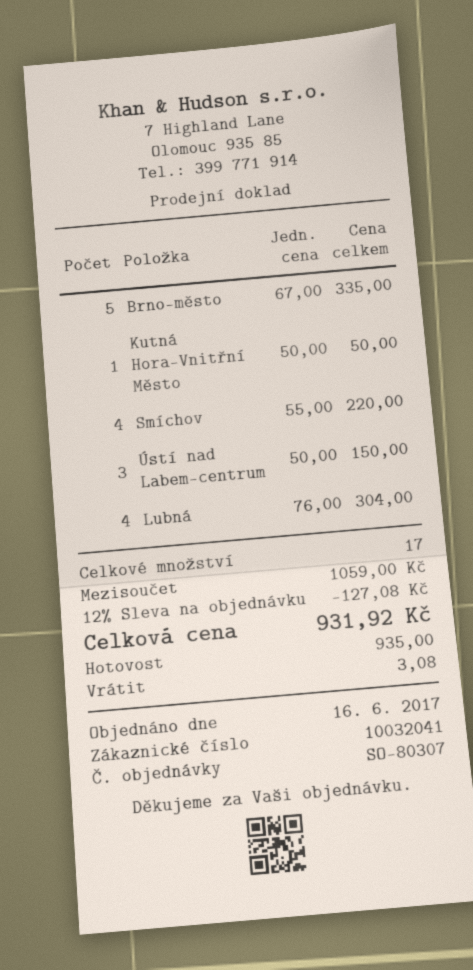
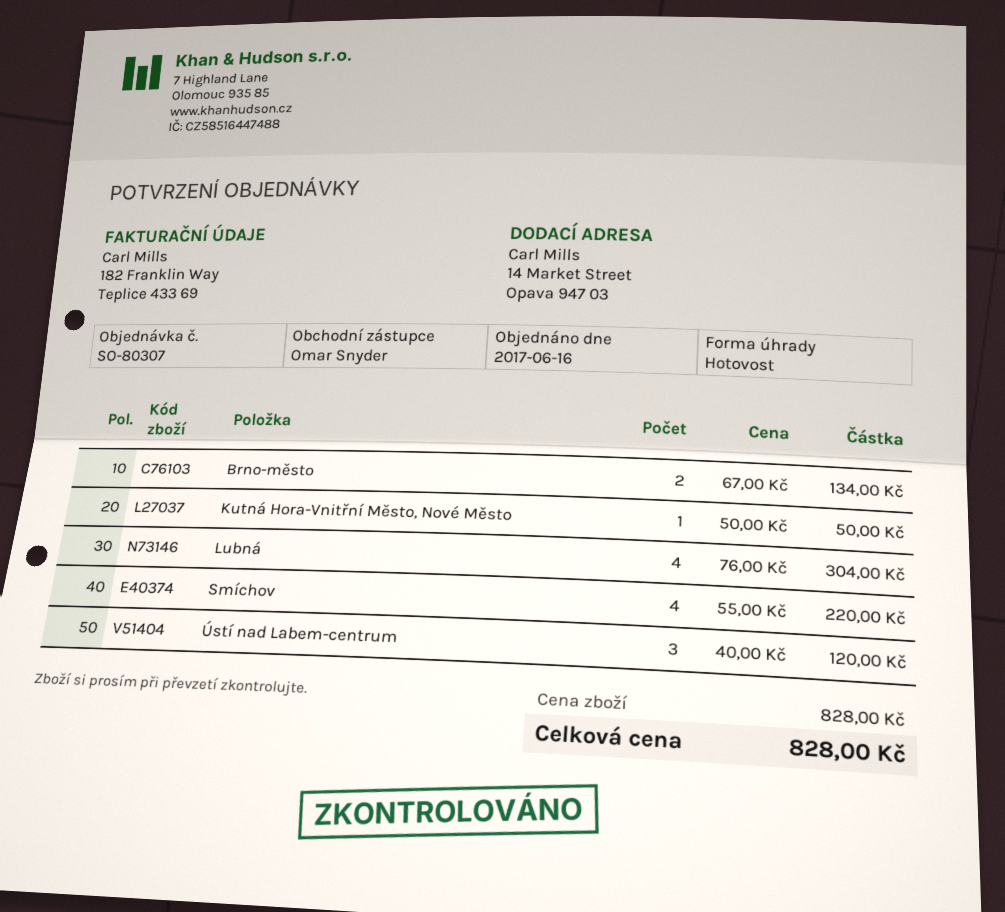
Brno-město: 5 x 67.00 = 335.00 -> 2 x 67.00 = 134.00
Ústí nad Labem-centrum: 3 x 50.00 = 150.00 -> 3 x 40.00 = 120.00
subtotal: 1059.00 -> 828.00
discount: 12% = 127.08 -> none
total: 931.92 -> 828.00

